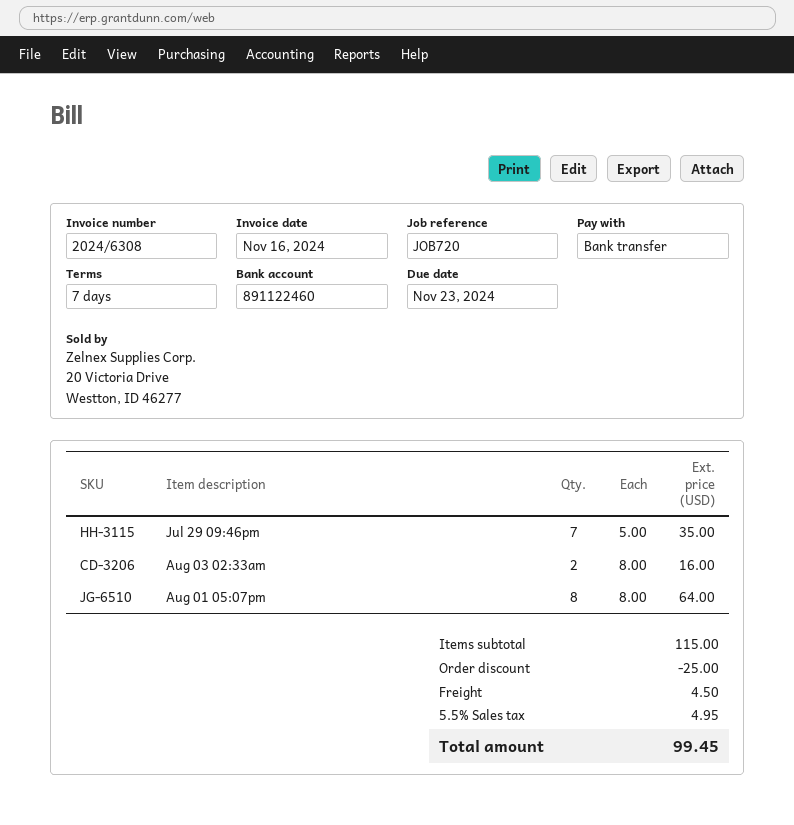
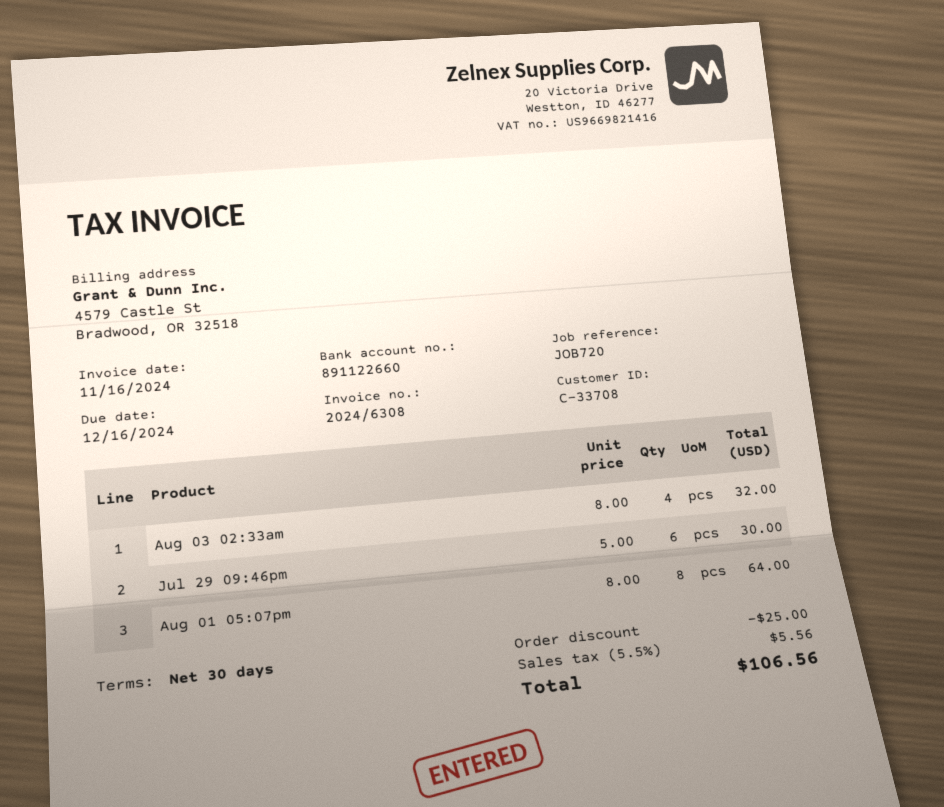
payment terms: 7 days -> 30 days
due date: 2024-11-23 -> 2024-12-16
bank account: 891122460 -> 891122660
Jul 29 09:46pm: 7 x 5.00 = 35.00 -> 6 x 5.00 = 30.00
Aug 03 02:33am: 2 x 8.00 = 16.00 -> 4 x 8.00 = 32.00
shipping: 4.50 -> none
tax: 5.5% = 4.95 -> 5.5% = 5.56
total: 99.45 -> 106.56

